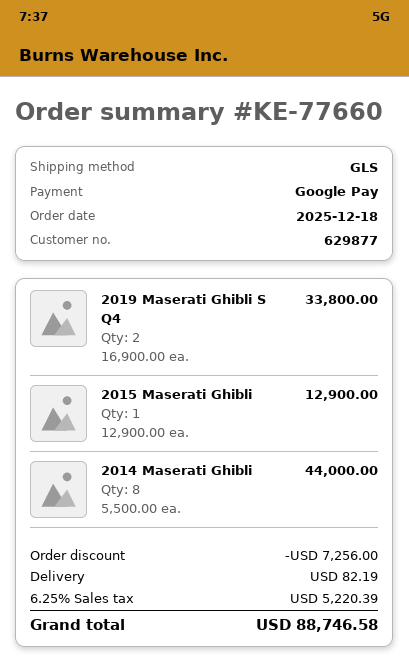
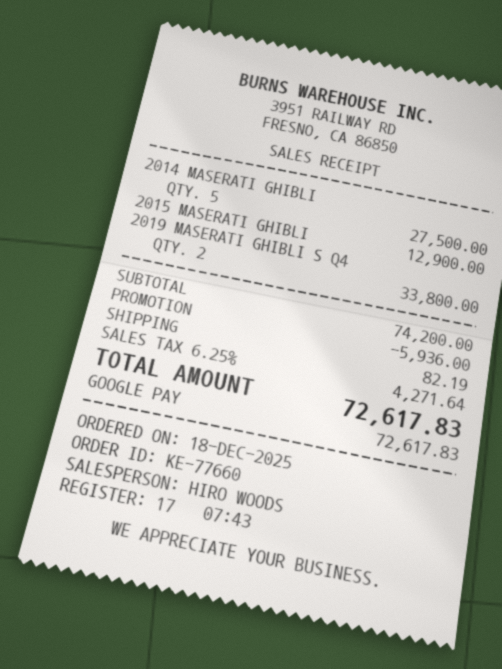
2014 Maserati Ghibli: 8 for 44000.00 -> 5 for 27500.00
discount: 7256.00 -> 5936.00
tax: 6.25% = 5220.39 -> 6.25% = 4271.64
total: 88746.58 -> 72617.83

